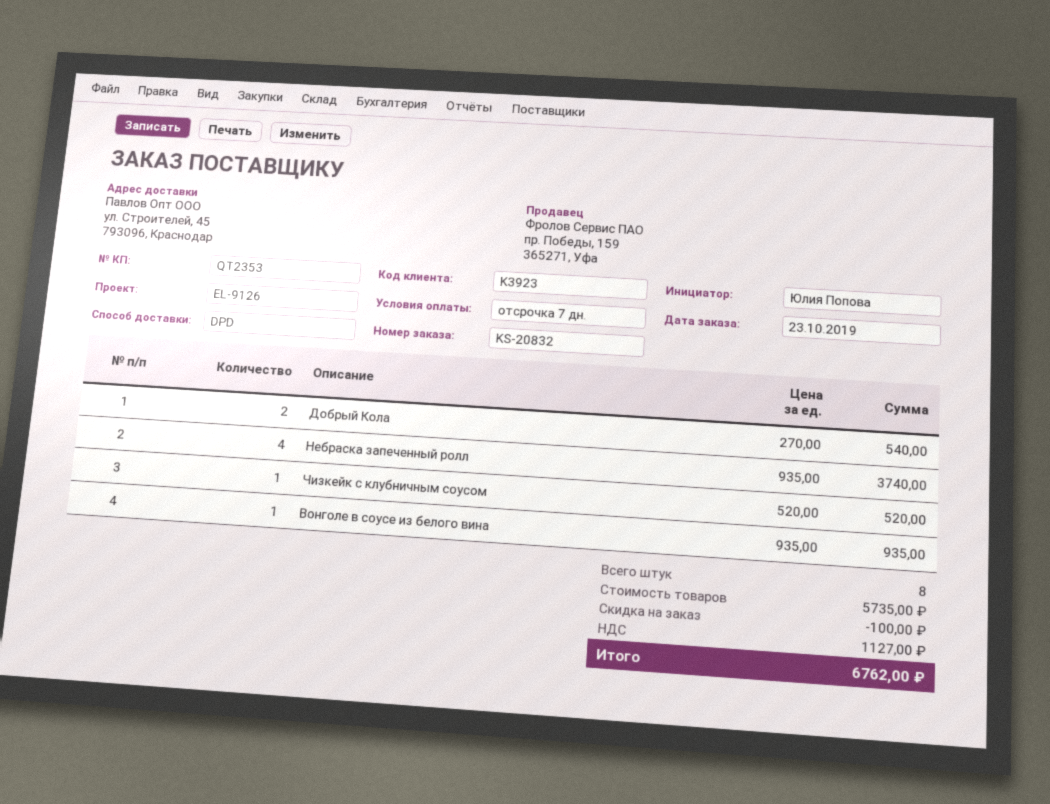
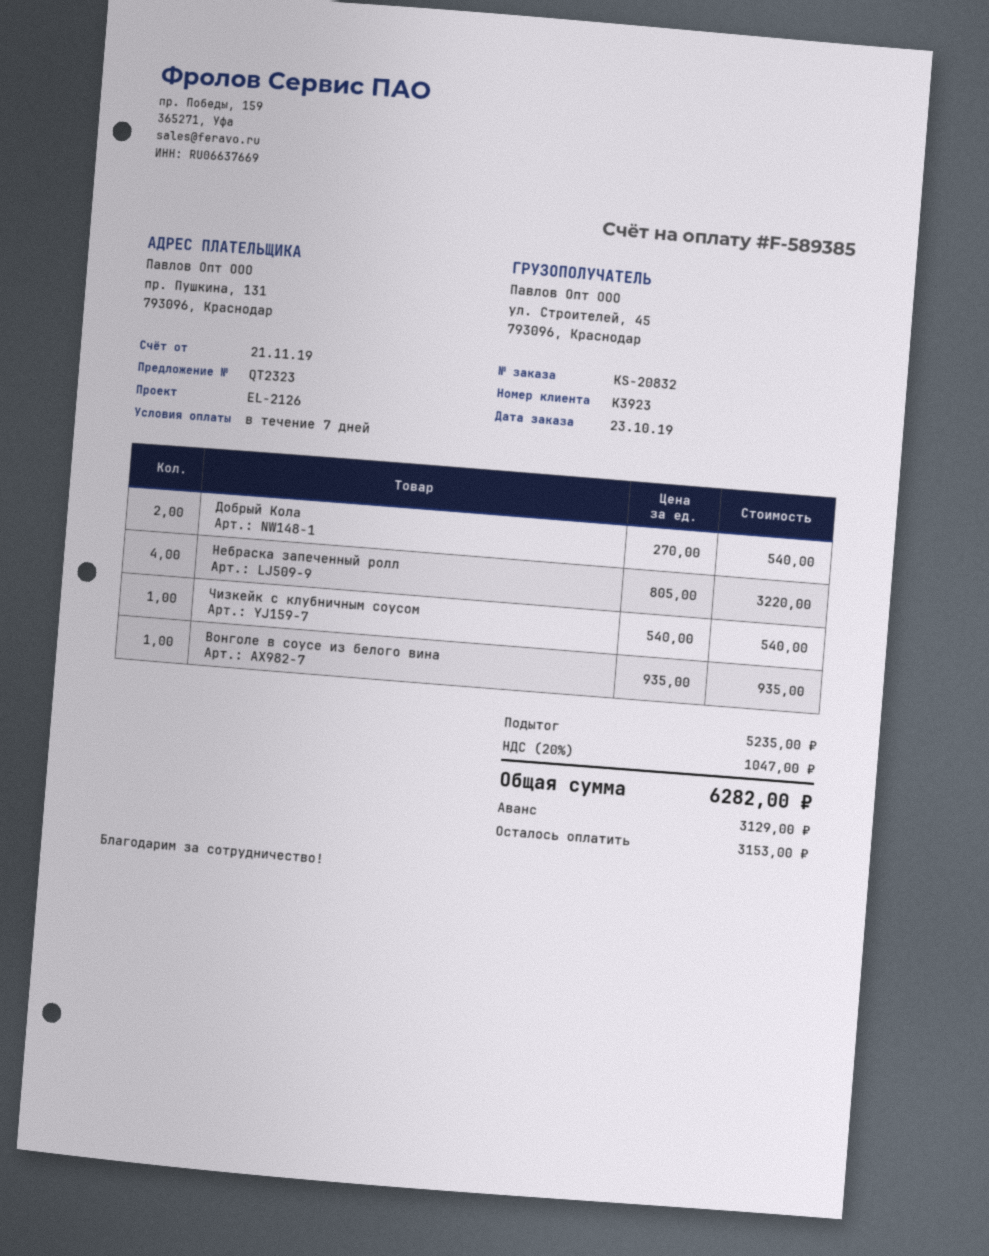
quote number: QT2353 -> QT2323
reference: EL-9126 -> EL-2126
Небраска запеченный ролл: 4 x 935.00 = 3740.00 -> 4 x 805.00 = 3220.00
Чизкейк с клубничным соусом: 1 x 520.00 = 520.00 -> 1 x 540.00 = 540.00
subtotal: 5735.00 -> 5235.00
discount: 100.00 -> none
tax: 1127.00 -> 1047.00
total: 6762.00 -> 6282.00

